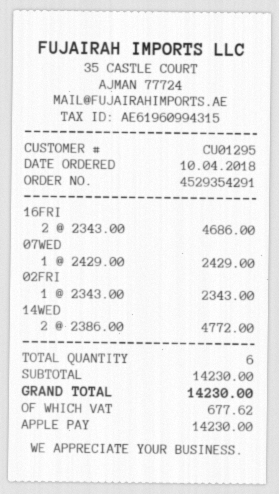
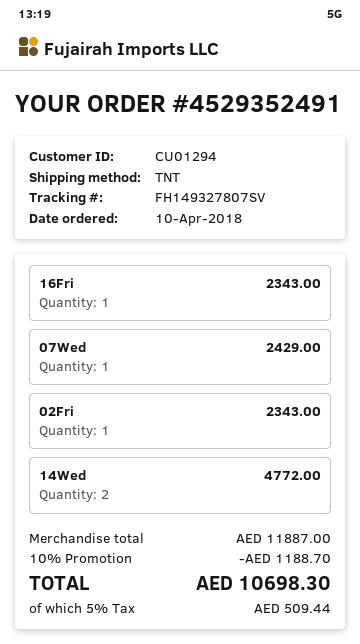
order number: 4529354291 -> 4529352491
customer number: CU01295 -> CU01294
16FRI: 2 for 4686.00 -> 1 for 2343.00
subtotal: 14230.00 -> 11887.00
discount: none -> 10% = 1188.70
tax: 677.62 -> 509.44
total: 14230.00 -> 10698.30

